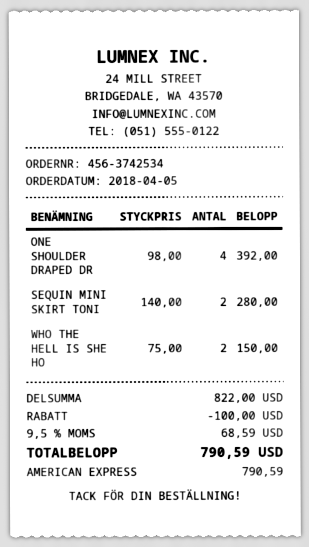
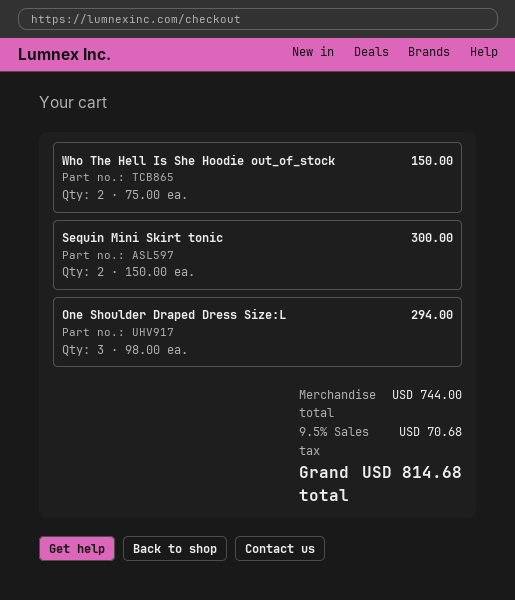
ONE SHOULDER DRAPED DR: 4 x 98.00 = 392.00 -> 3 x 98.00 = 294.00
SEQUIN MINI SKIRT TONI: 2 x 140.00 = 280.00 -> 2 x 150.00 = 300.00
subtotal: 822.00 -> 744.00
discount: 100.00 -> none
tax: 9.5% = 68.59 -> 9.5% = 70.68
total: 790.59 -> 814.68

